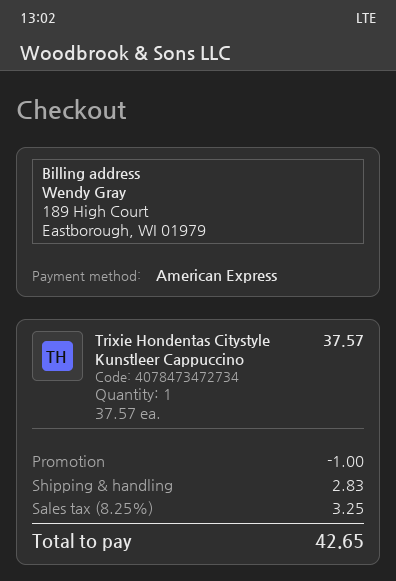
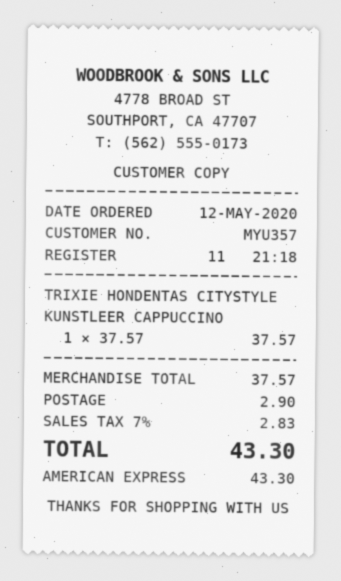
discount: 1.00 -> none
shipping: 2.83 -> 2.90
tax: 8.25% = 3.25 -> 7% = 2.83
total: 42.65 -> 43.30

